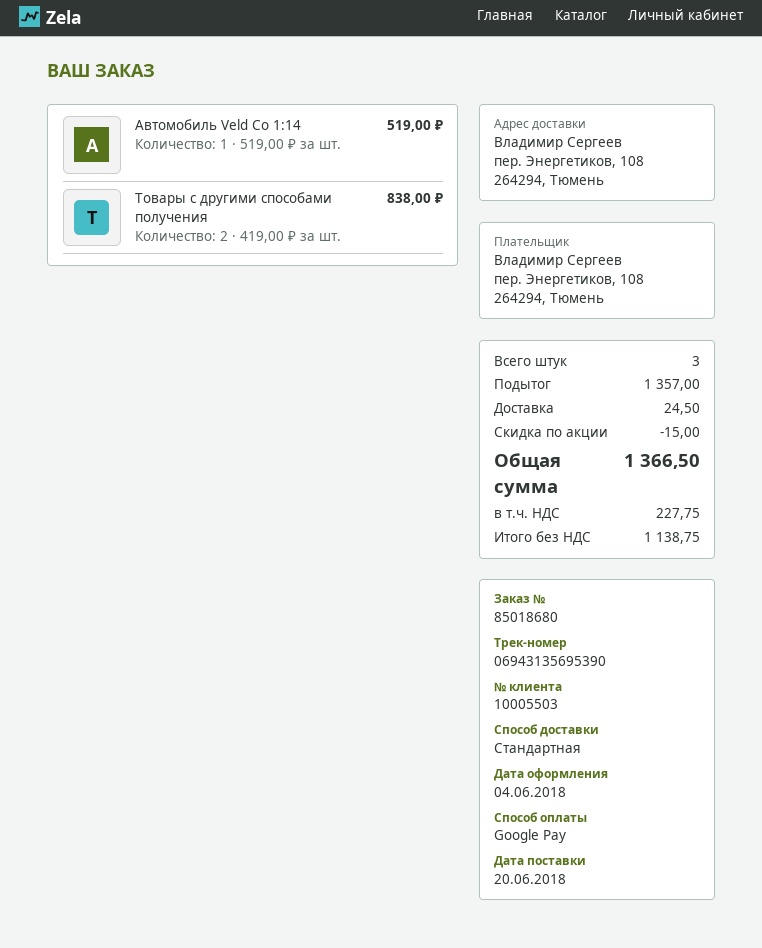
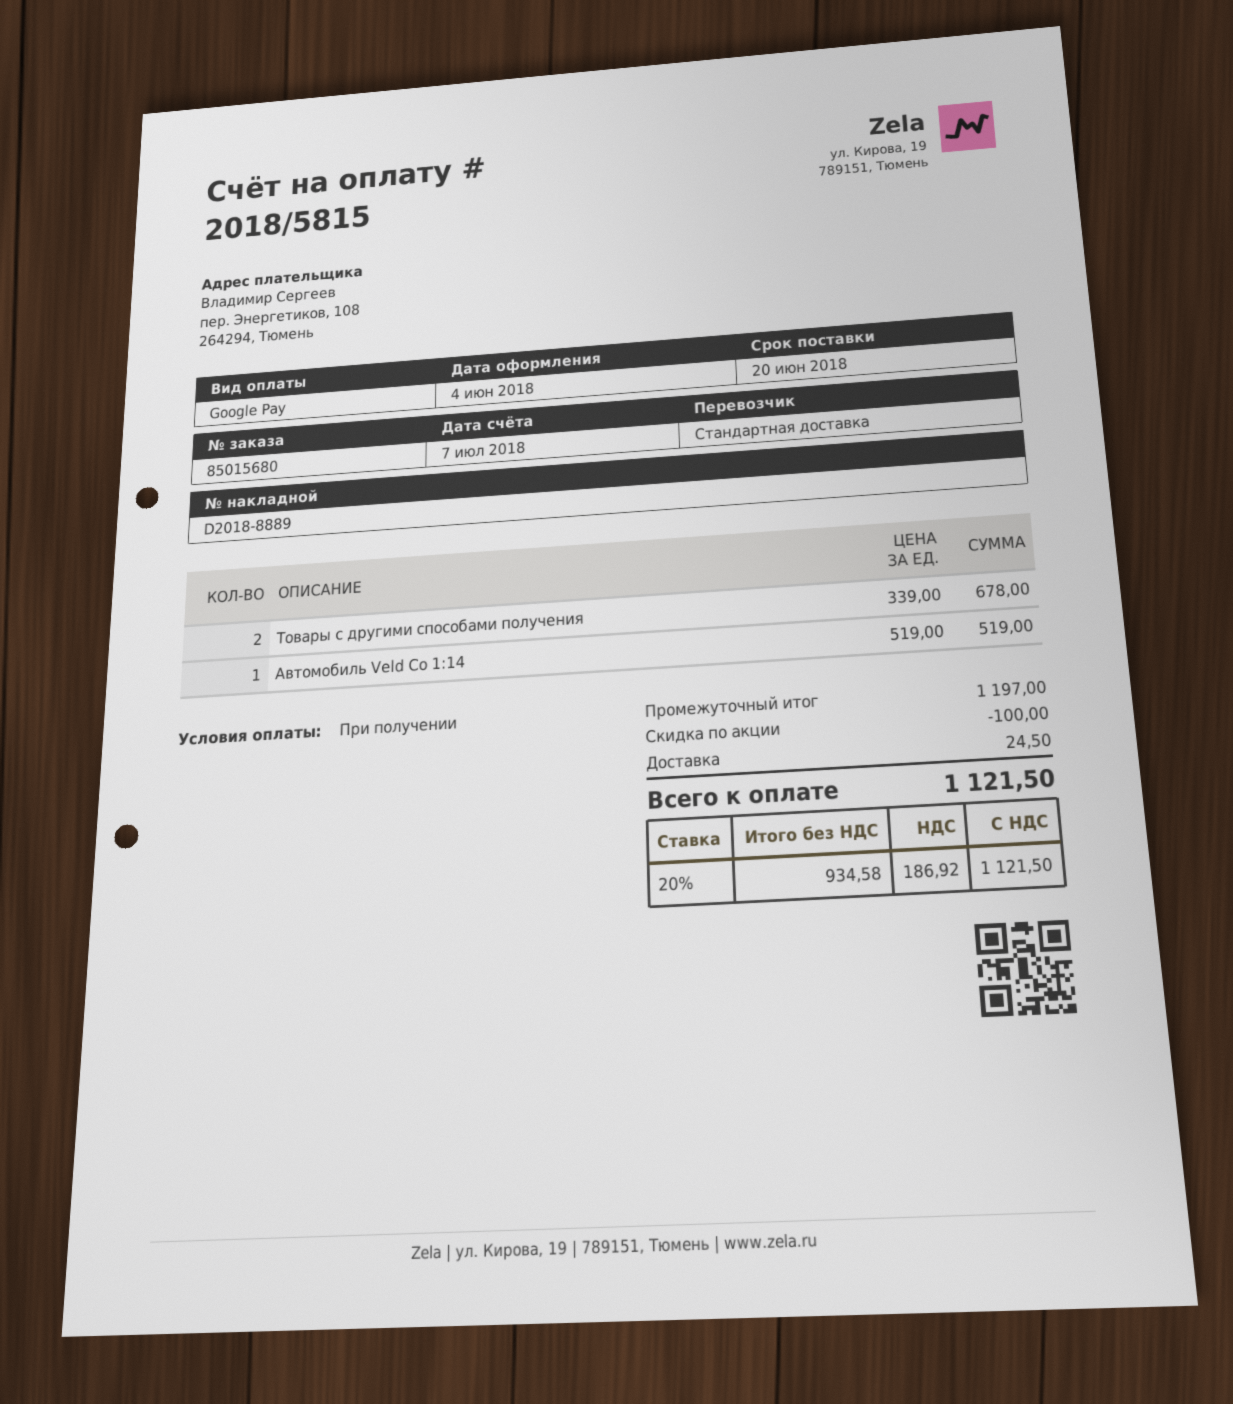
order number: 85018680 -> 85015680
Товары с другими способами получения: 2 x 419.00 = 838.00 -> 2 x 339.00 = 678.00
subtotal: 1357.00 -> 1197.00
discount: 15.00 -> 100.00
net: 1138.75 -> 934.58
tax: 227.75 -> 186.92
total: 1366.50 -> 1121.50

